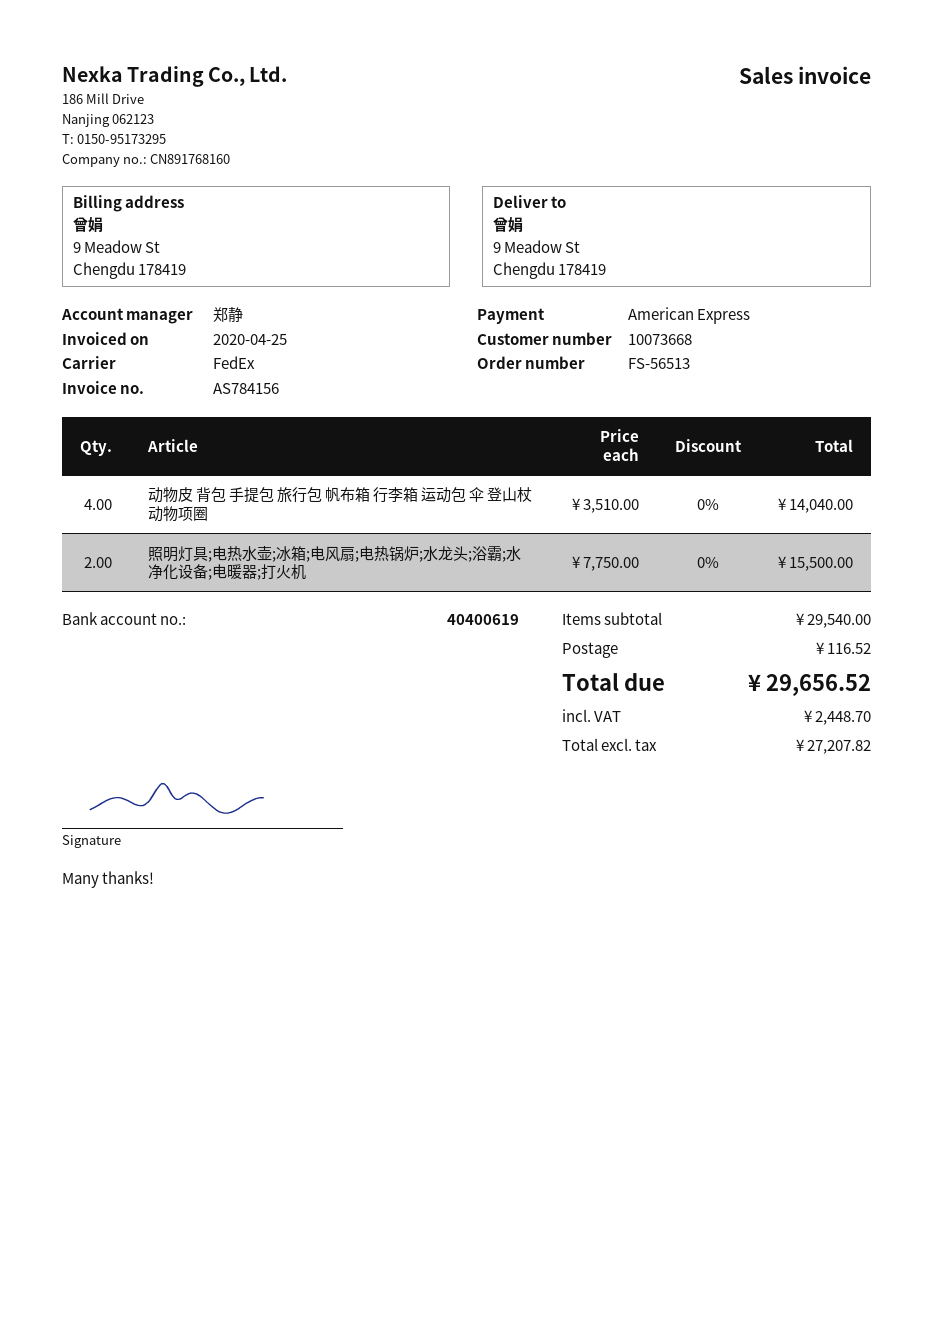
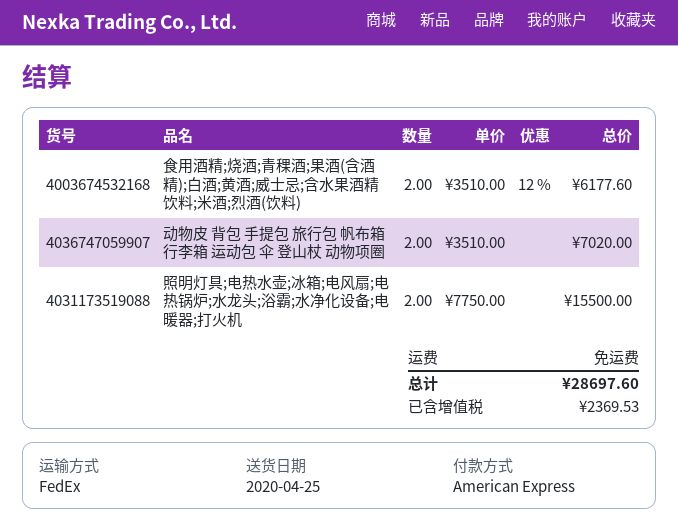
动物皮 背包 手提包 旅行包 帆布箱 行李箱 运动包 伞 登山杖 动物项圈: 4 x 3510.00 = 14040.00 -> 2 x 3510.00 = 7020.00
食用酒精;烧酒;青稞酒;果酒(含酒精);白酒;黄酒;威士忌;含水果酒精饮料;米酒;烈酒(饮料): none -> 2 x 3510.00 - 12% = 6177.60
shipping: 116.52 -> 0.00
tax: 2448.70 -> 2369.53
total: 29656.52 -> 28697.60

